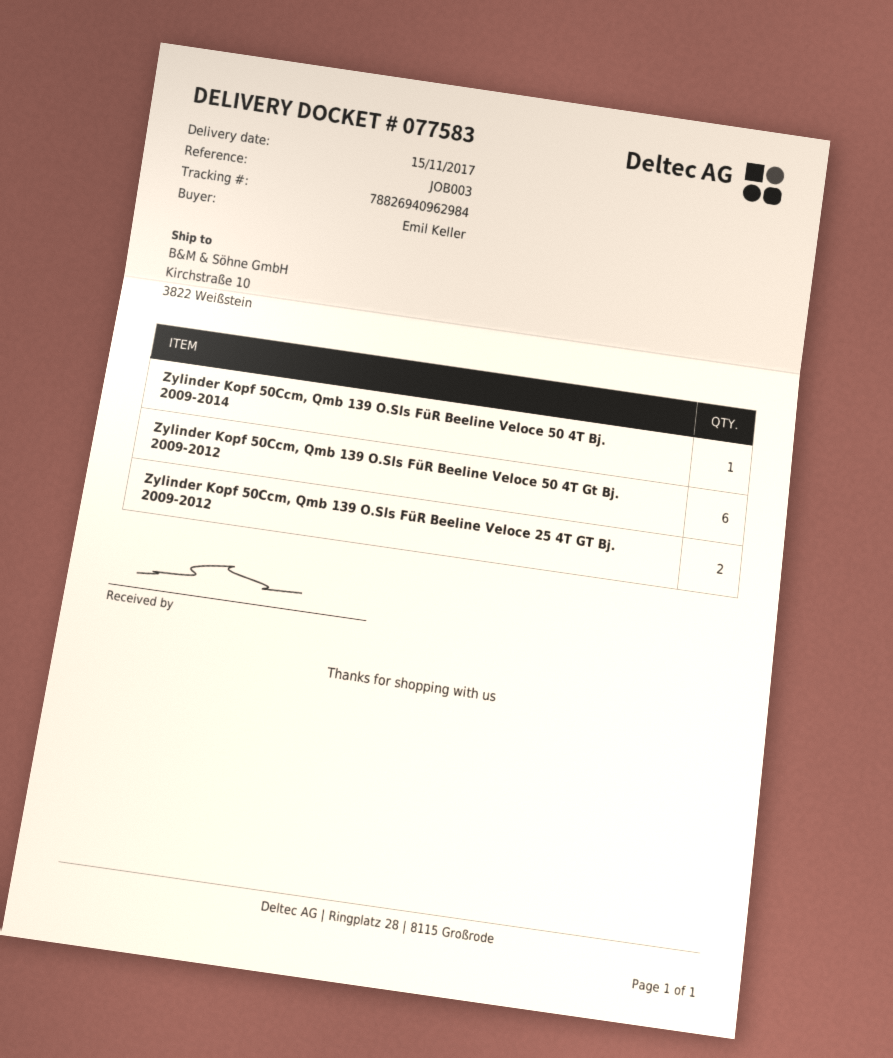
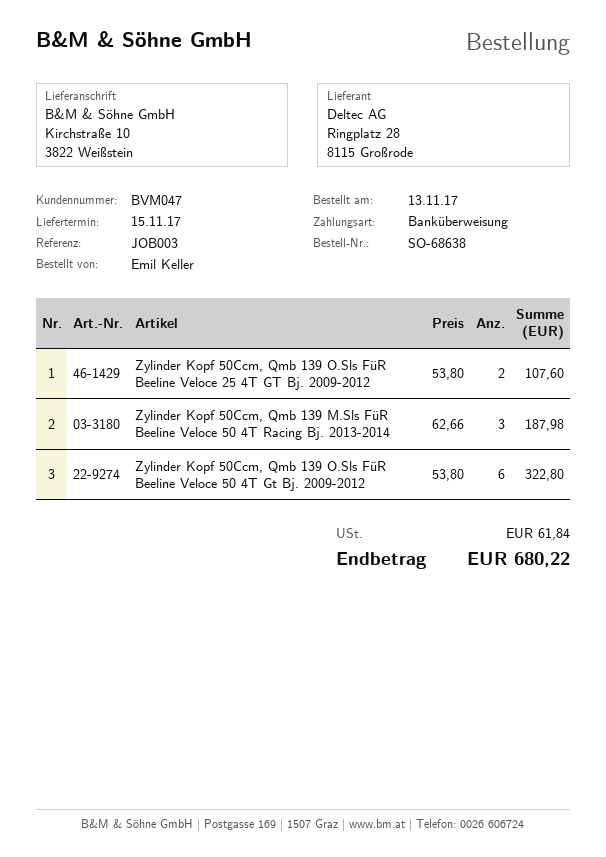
Zylinder Kopf 50Ccm, Qmb 139 O.Sls FüR Beeline Veloce 50 4T Bj. 2009-2014: 1 -> none
Zylinder Kopf 50Ccm, Qmb 139 M.Sls FüR Beeline Veloce 50 4T Racing Bj. 2013-2014: none -> 3

